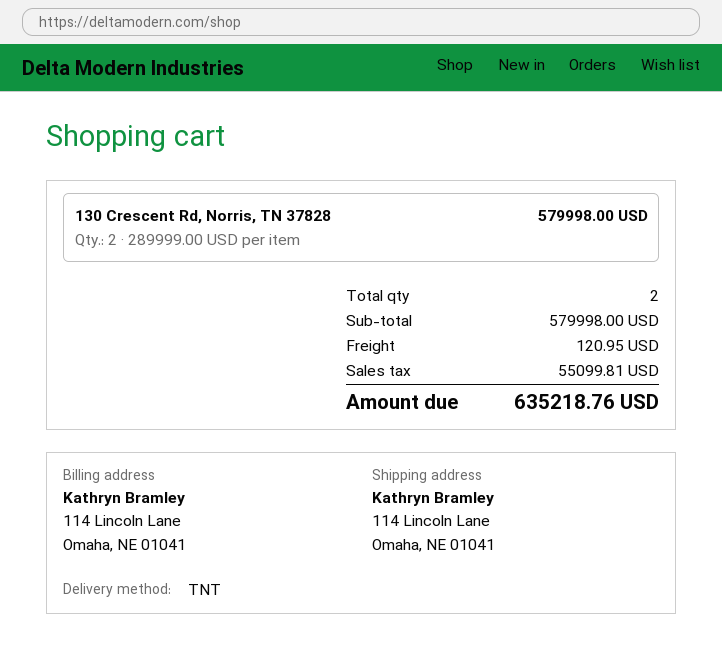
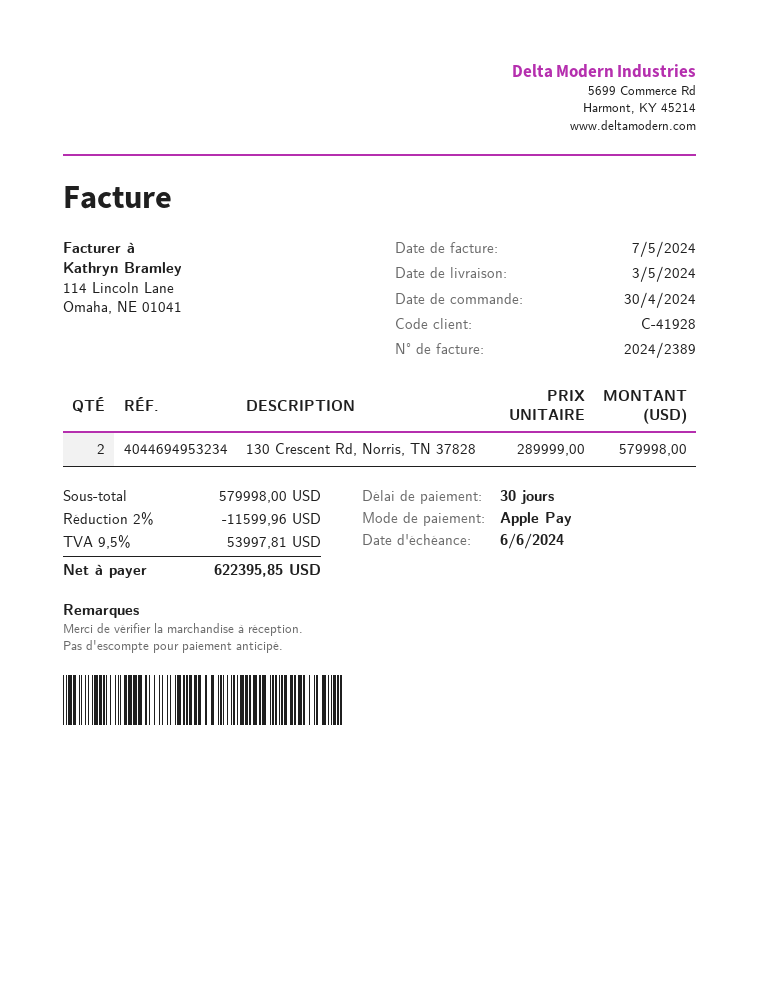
discount: none -> 2% = 11599.96
shipping: 120.95 -> none
tax: 55099.81 -> 53997.81
total: 635218.76 -> 622395.85

